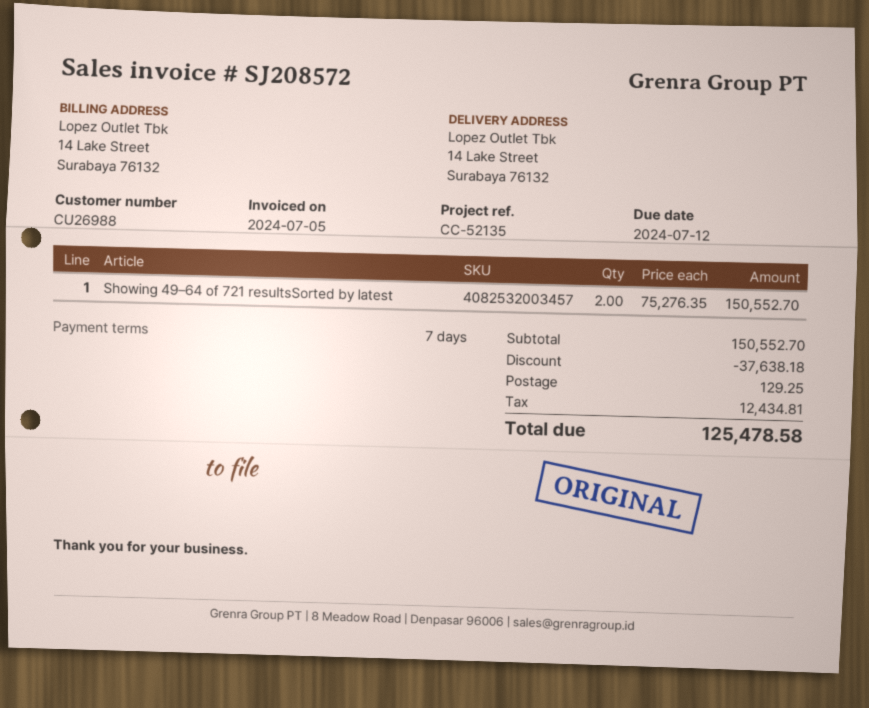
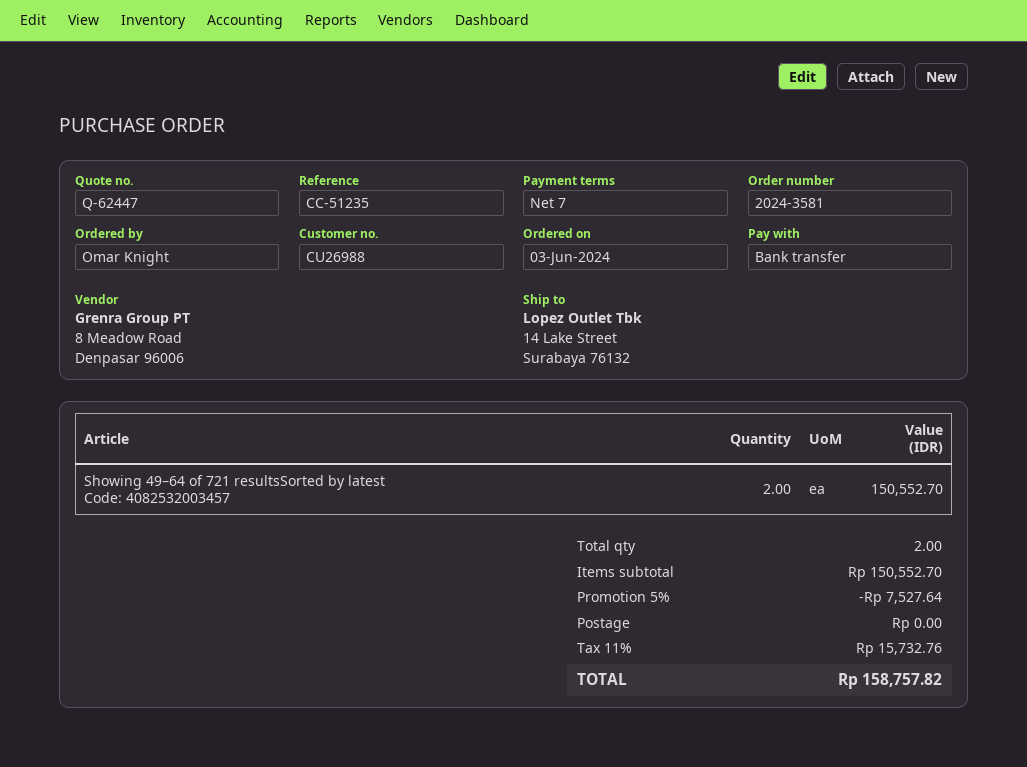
reference: CC-52135 -> CC-51235
discount: 37638.18 -> 7527.64
shipping: 129.25 -> 0.00
tax: 12434.81 -> 15732.76
total: 125478.58 -> 158757.82

